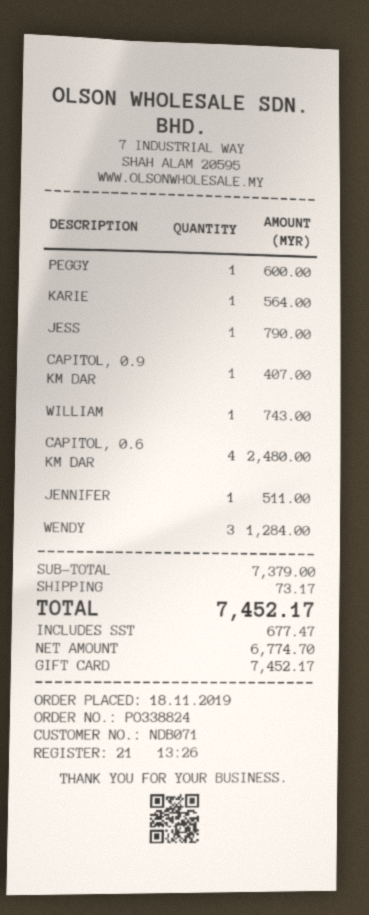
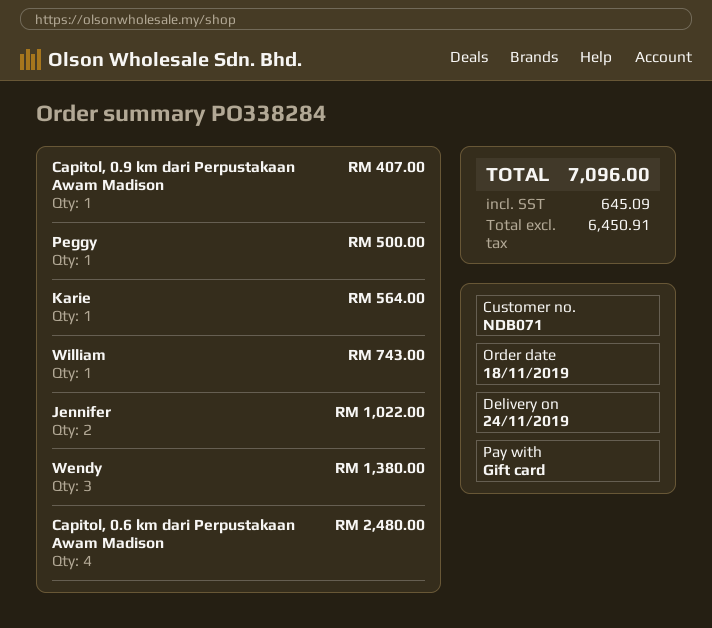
order number: PO338824 -> PO338284
PEGGY: 1 for 600.00 -> 1 for 500.00
JESS: 1 for 790.00 -> none
JENNIFER: 1 for 511.00 -> 2 for 1022.00
WENDY: 3 for 1284.00 -> 3 for 1380.00
shipping: 73.17 -> none
net: 6774.70 -> 6450.91
tax: 677.47 -> 645.09
total: 7452.17 -> 7096.00

